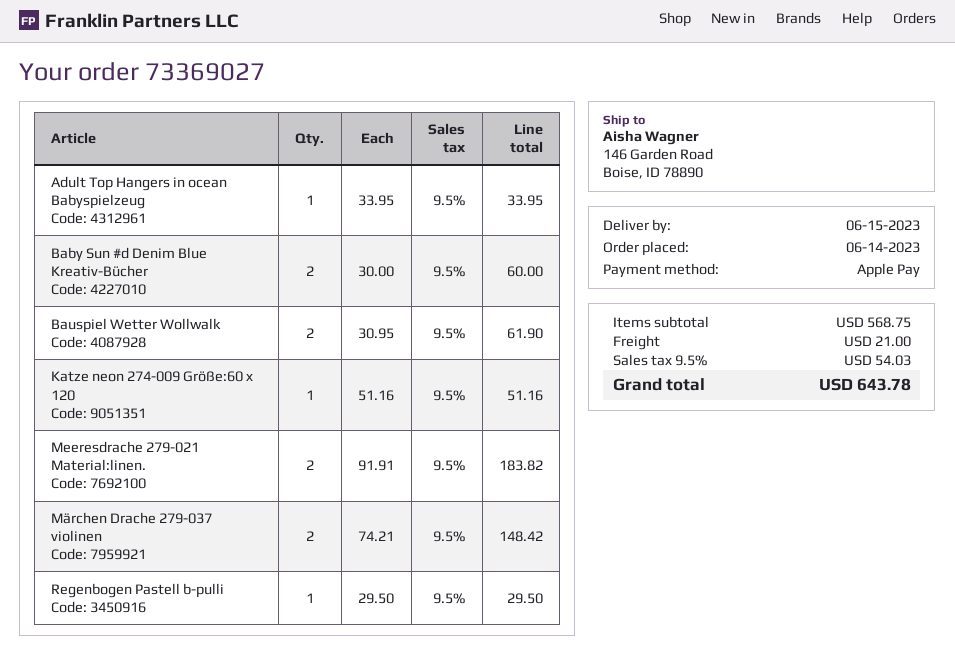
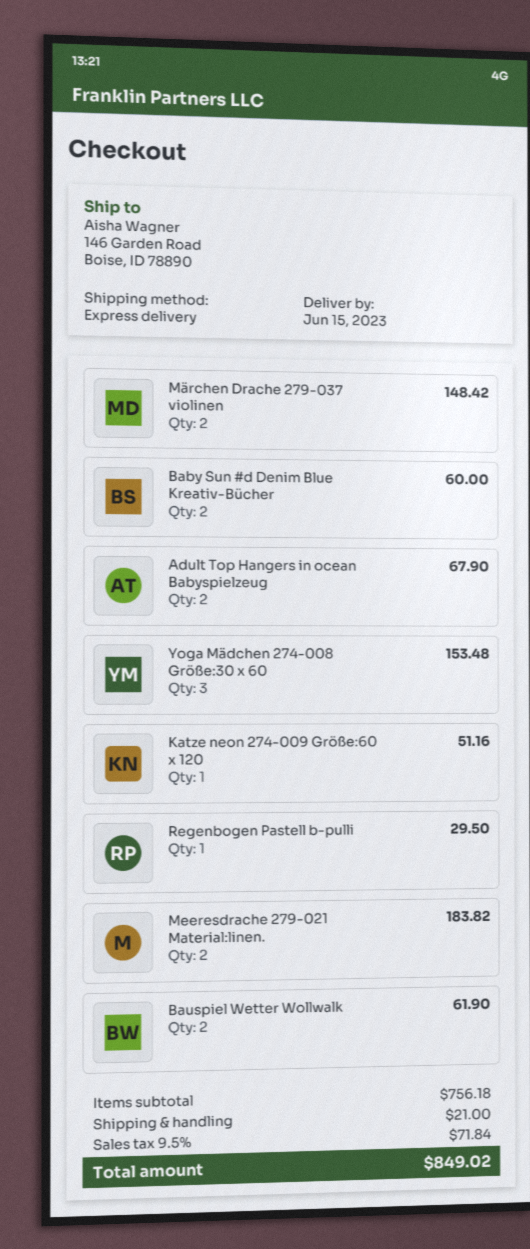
Adult Top Hangers in ocean Babyspielzeug: 1 for 33.95 -> 2 for 67.90
Yoga Mädchen 274-008 Größe:30 x 60: none -> 3 for 153.48
subtotal: 568.75 -> 756.18
tax: 9.5% = 54.03 -> 9.5% = 71.84
total: 643.78 -> 849.02

